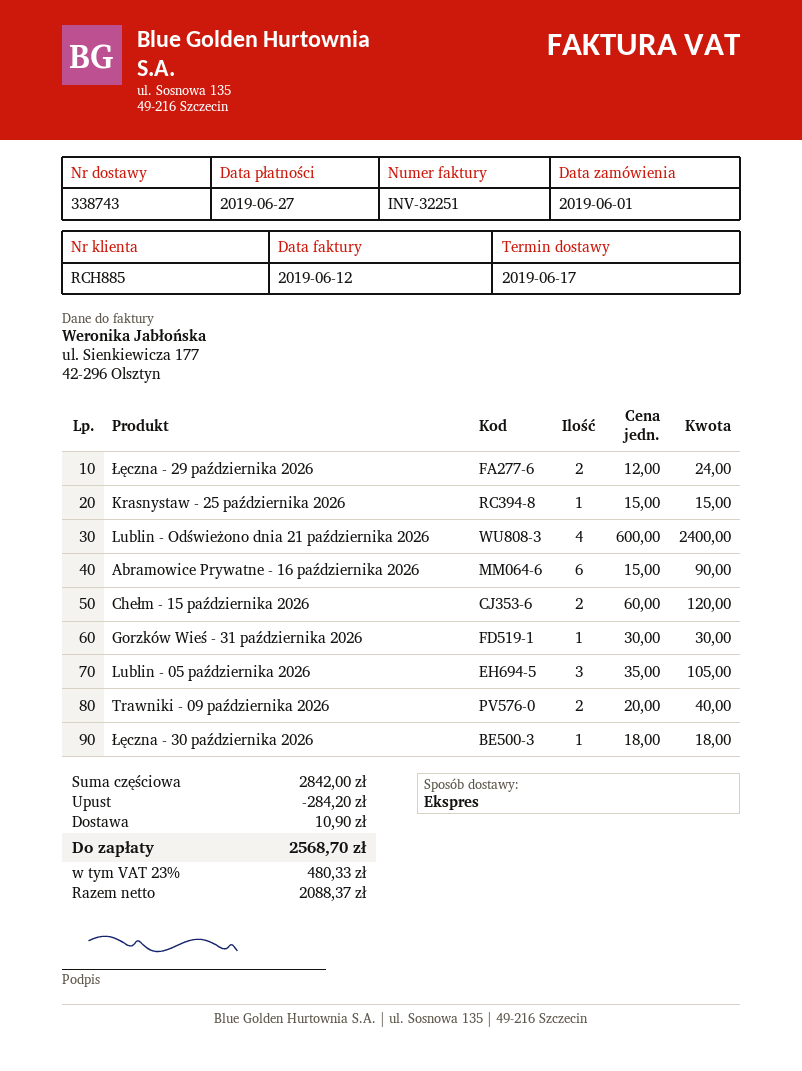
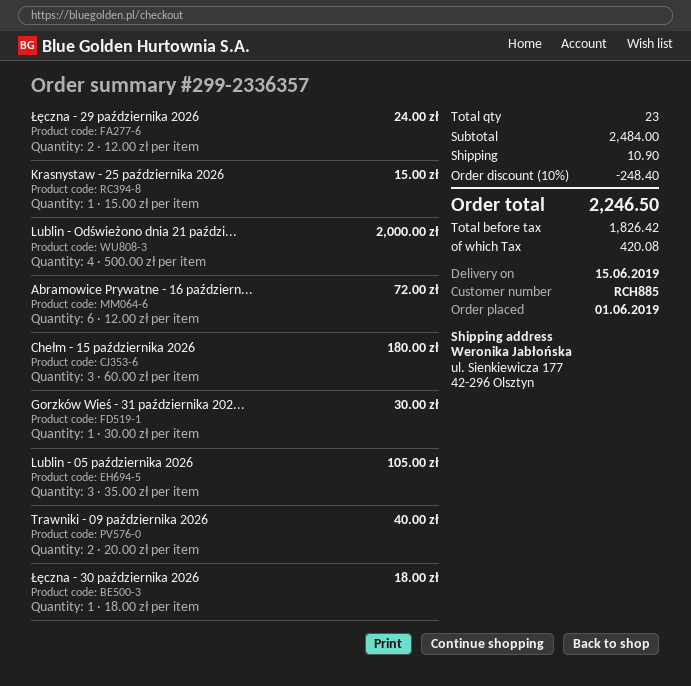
delivery date: 2019-06-17 -> 2019-06-15
Lublin - Odświeżono dnia 21 października 2026: 4 x 600.00 = 2400.00 -> 4 x 500.00 = 2000.00
Abramowice Prywatne - 16 października 2026: 6 x 15.00 = 90.00 -> 6 x 12.00 = 72.00
Chełm - 15 października 2026: 2 x 60.00 = 120.00 -> 3 x 60.00 = 180.00
subtotal: 2842.00 -> 2484.00
discount: 284.20 -> 248.40
net: 2088.37 -> 1826.42
tax: 480.33 -> 420.08
total: 2568.70 -> 2246.50

